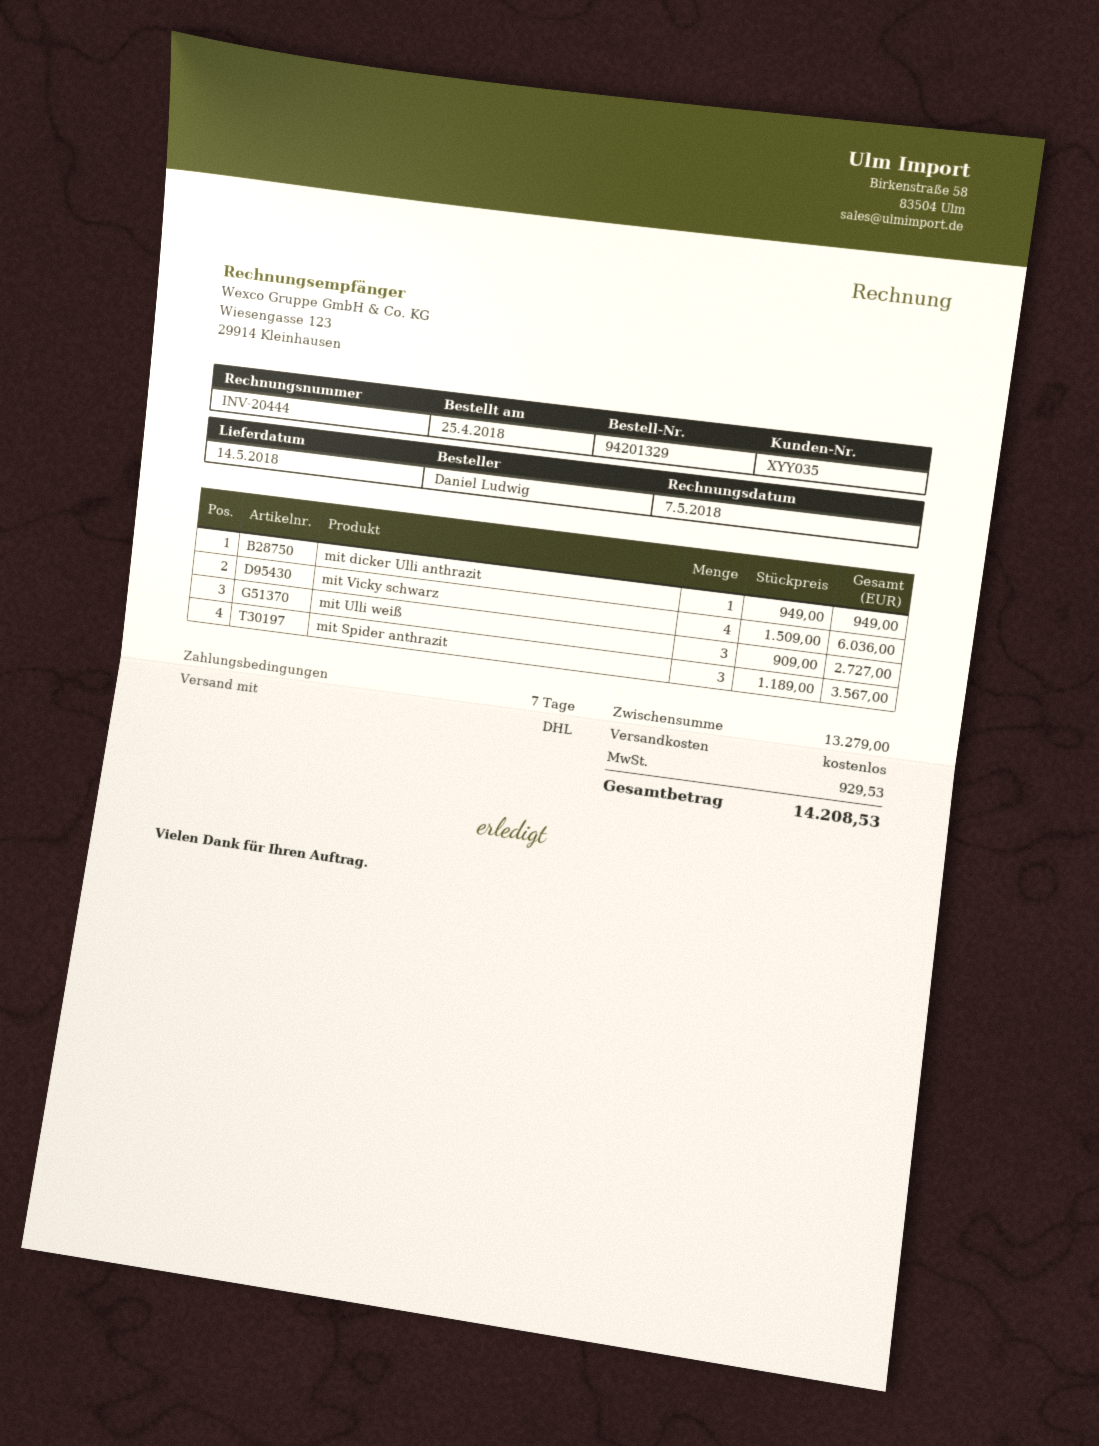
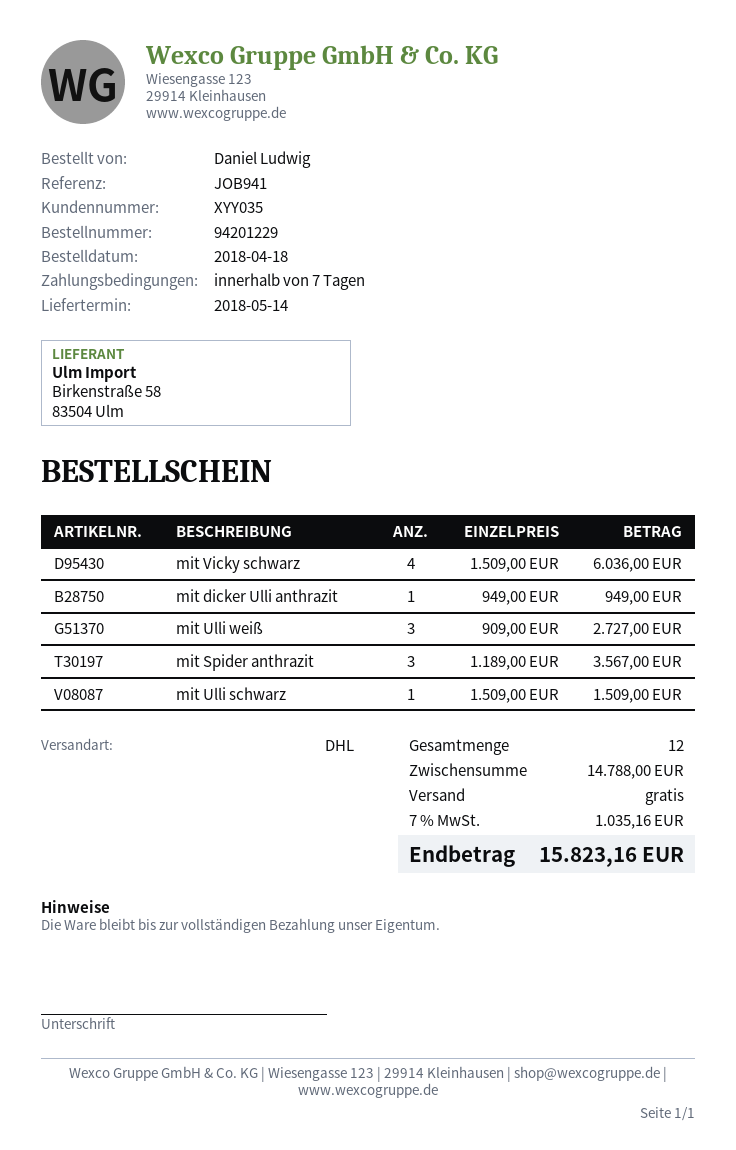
order number: 94201329 -> 94201229
order date: 2018-04-25 -> 2018-04-18
mit Ulli schwarz: none -> 1 x 1509.00 = 1509.00
subtotal: 13279.00 -> 14788.00
tax: 929.53 -> 1035.16
total: 14208.53 -> 15823.16

